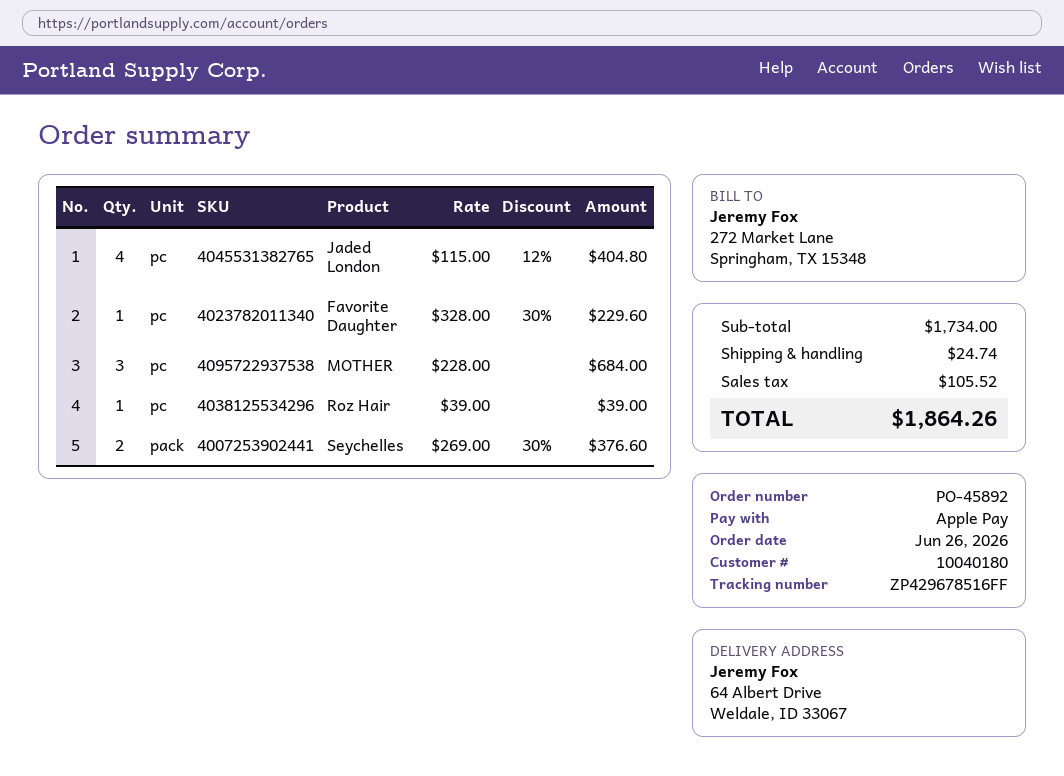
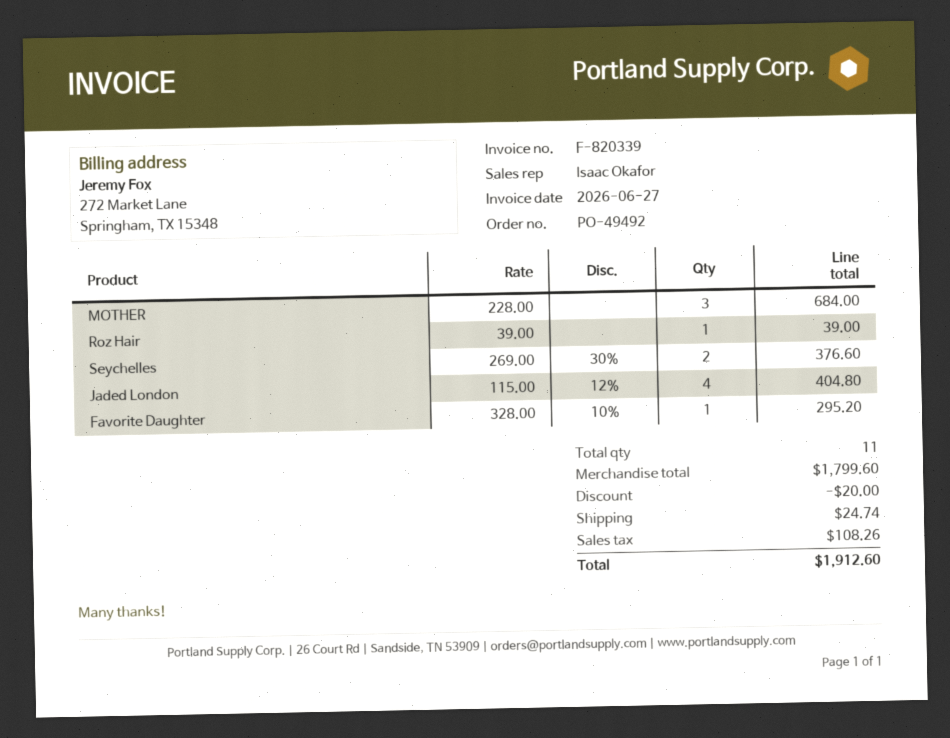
order number: PO-45892 -> PO-49492
Favorite Daughter: 1 x 328.00 - 30% = 229.60 -> 1 x 328.00 - 10% = 295.20
subtotal: 1734.00 -> 1799.60
discount: none -> 20.00
tax: 105.52 -> 108.26
total: 1864.26 -> 1912.60

